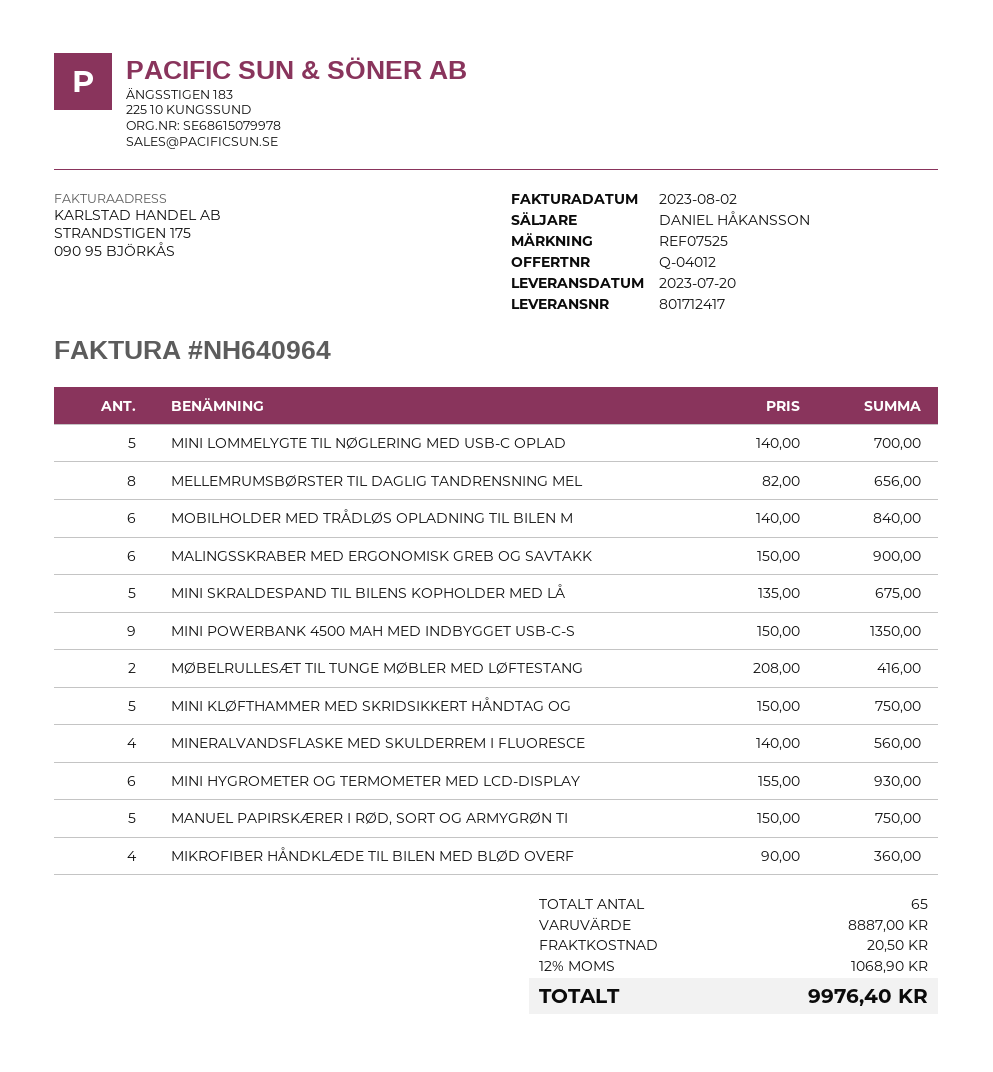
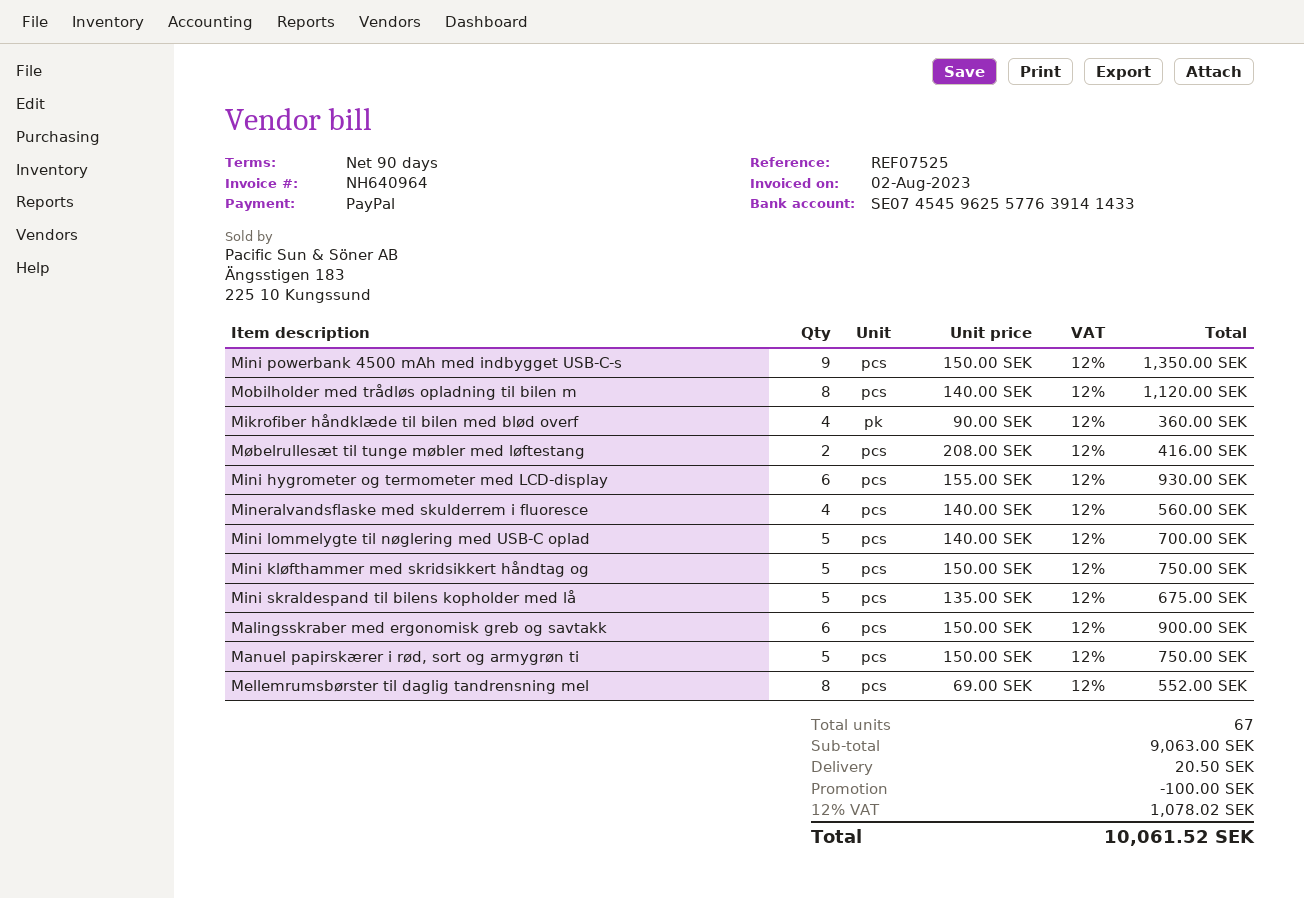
MELLEMRUMSBØRSTER TIL DAGLIG TANDRENSNING MEL: 8 x 82.00 = 656.00 -> 8 x 69.00 = 552.00
MOBILHOLDER MED TRÅDLØS OPLADNING TIL BILEN M: 6 x 140.00 = 840.00 -> 8 x 140.00 = 1120.00
total quantity: 65 -> 67
subtotal: 8887.00 -> 9063.00
discount: none -> 100.00
tax: 12% = 1068.90 -> 12% = 1078.02
total: 9976.40 -> 10061.52

